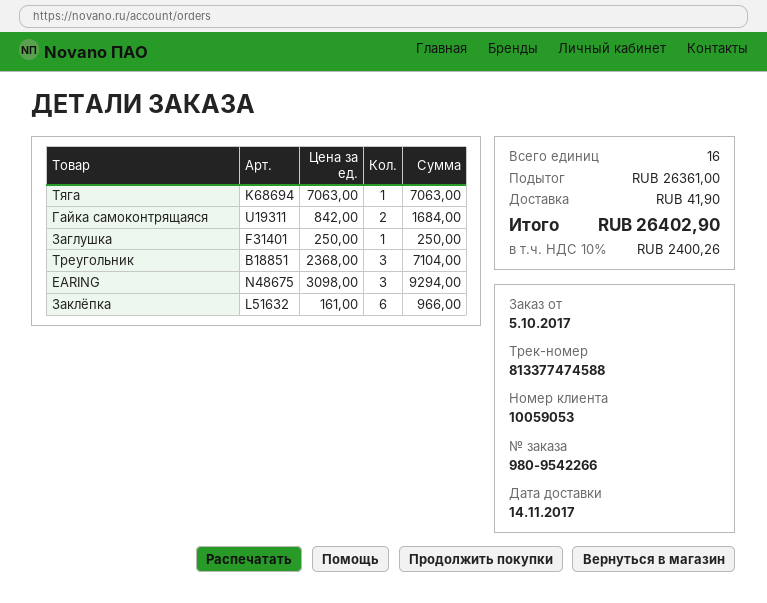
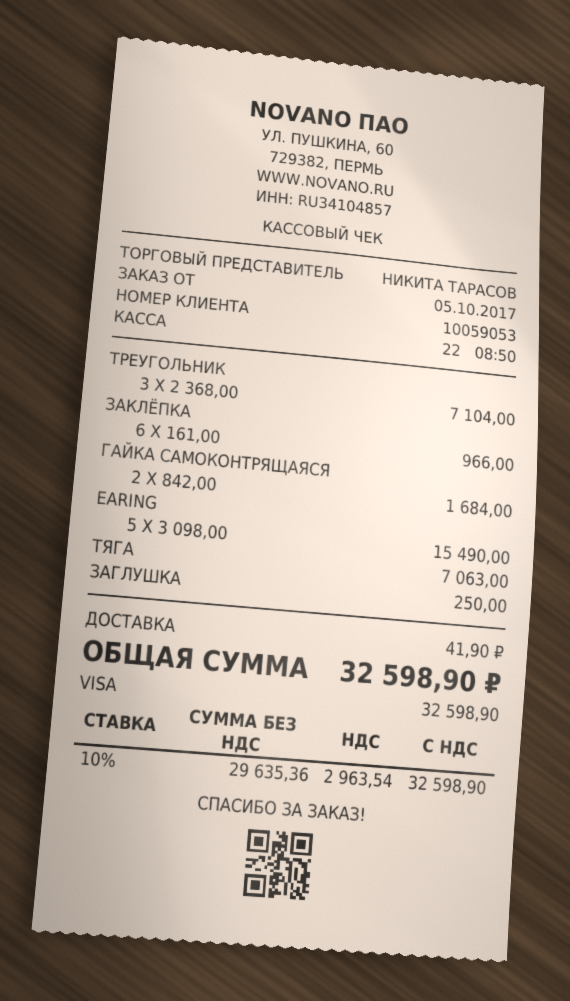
EARING: 3 x 3098.00 = 9294.00 -> 5 x 3098.00 = 15490.00
tax: 10% = 2400.26 -> 10% = 2963.54
total: 26402.90 -> 32598.90

